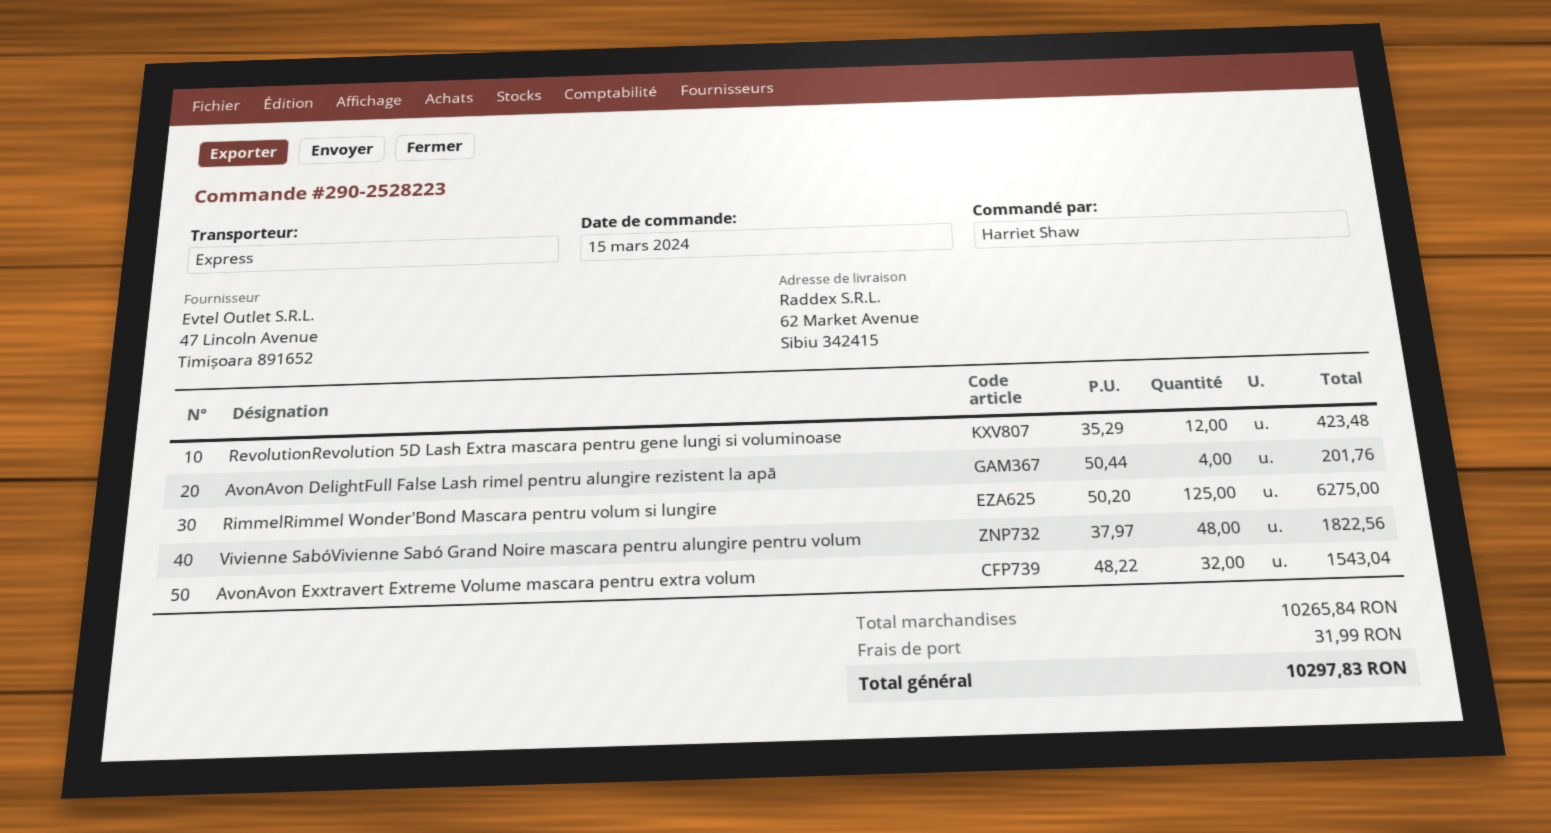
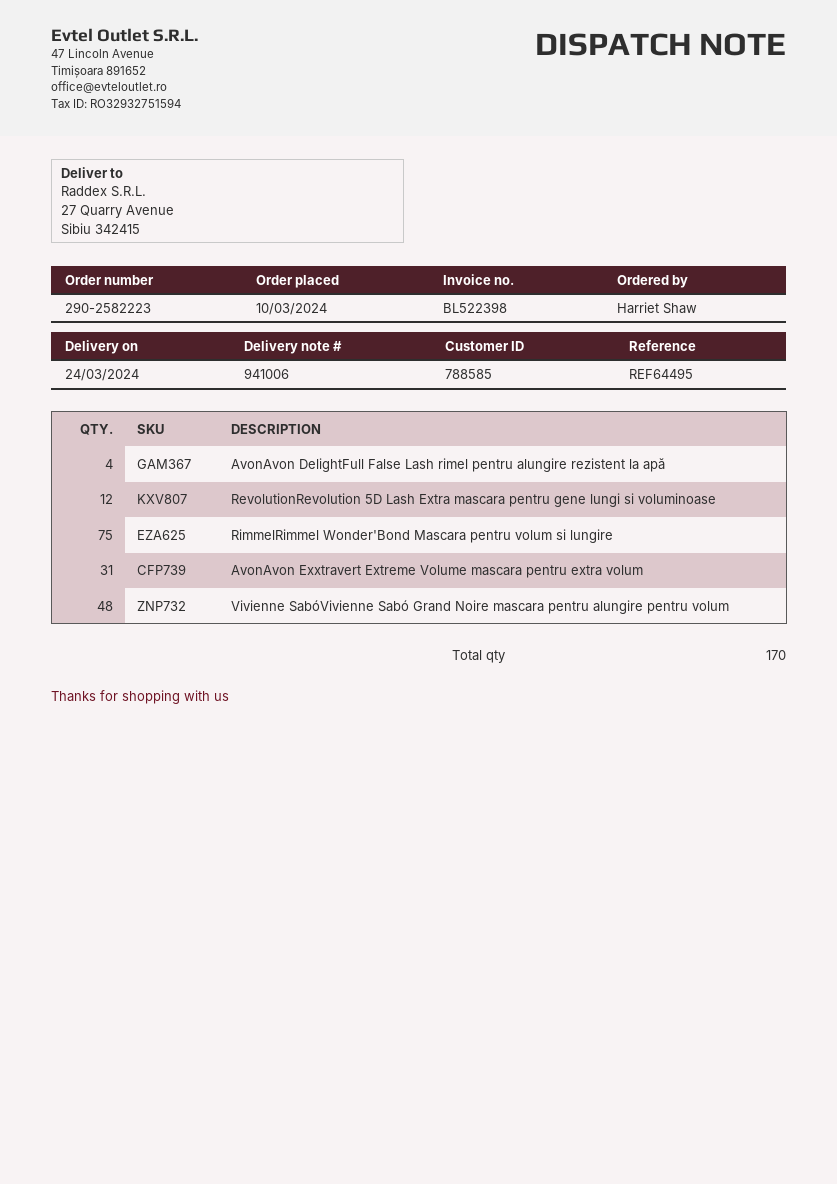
order number: 290-2528223 -> 290-2582223
order date: 2024-03-15 -> 2024-03-10
ship to: 62 Market Avenue, Sibiu 342415 -> 27 Quarry Avenue, Sibiu 342415
RimmelRimmel Wonder'Bond Mascara pentru volum si lungire: 125 -> 75
AvonAvon Exxtravert Extreme Volume mascara pentru extra volum: 32 -> 31

